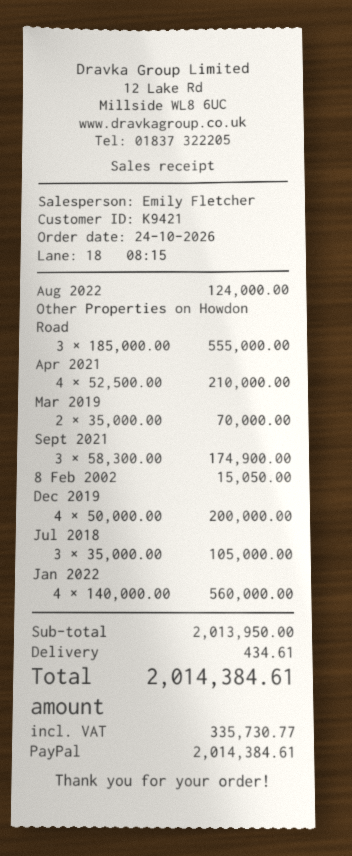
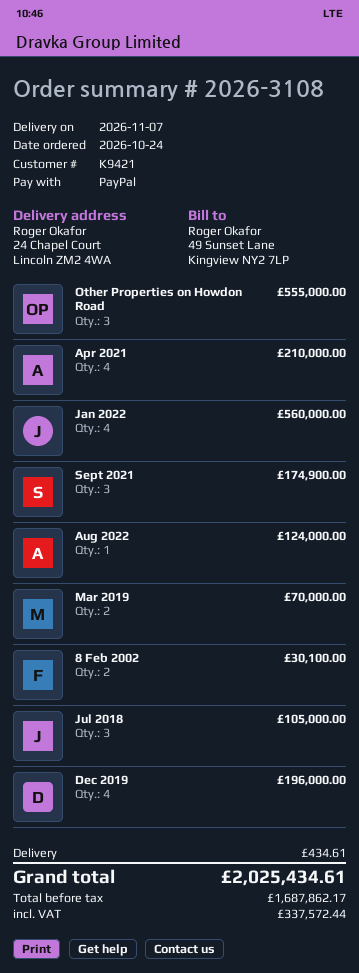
8 Feb 2002: 1 for 15050.00 -> 2 for 30100.00
Dec 2019: 4 for 200000.00 -> 4 for 196000.00
tax: 335730.77 -> 337572.44
total: 2014384.61 -> 2025434.61

